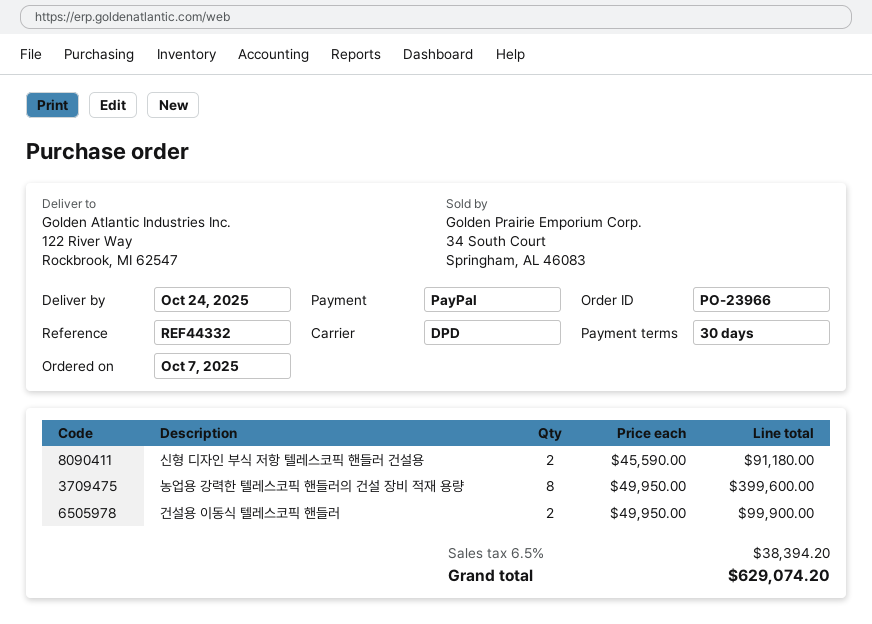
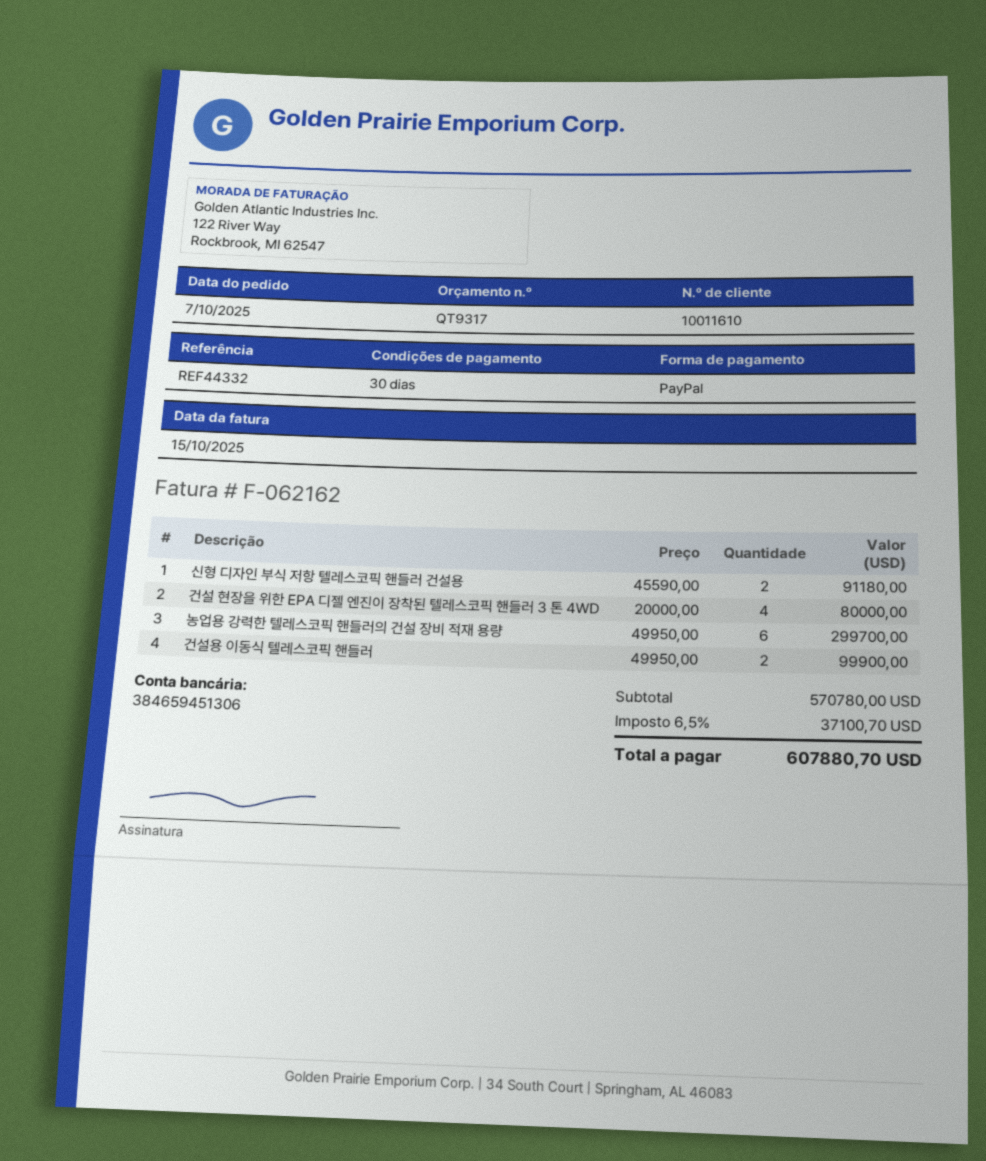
농업용 강력한 텔레스코픽 핸들러의 건설 장비 적재 용량: 8 x 49950.00 = 399600.00 -> 6 x 49950.00 = 299700.00
건설 현장을 위한 EPA 디젤 엔진이 장착된 텔레스코픽 핸들러 3 톤 4WD: none -> 4 x 20000.00 = 80000.00
tax: 6.5% = 38394.20 -> 6.5% = 37100.70
total: 629074.20 -> 607880.70

